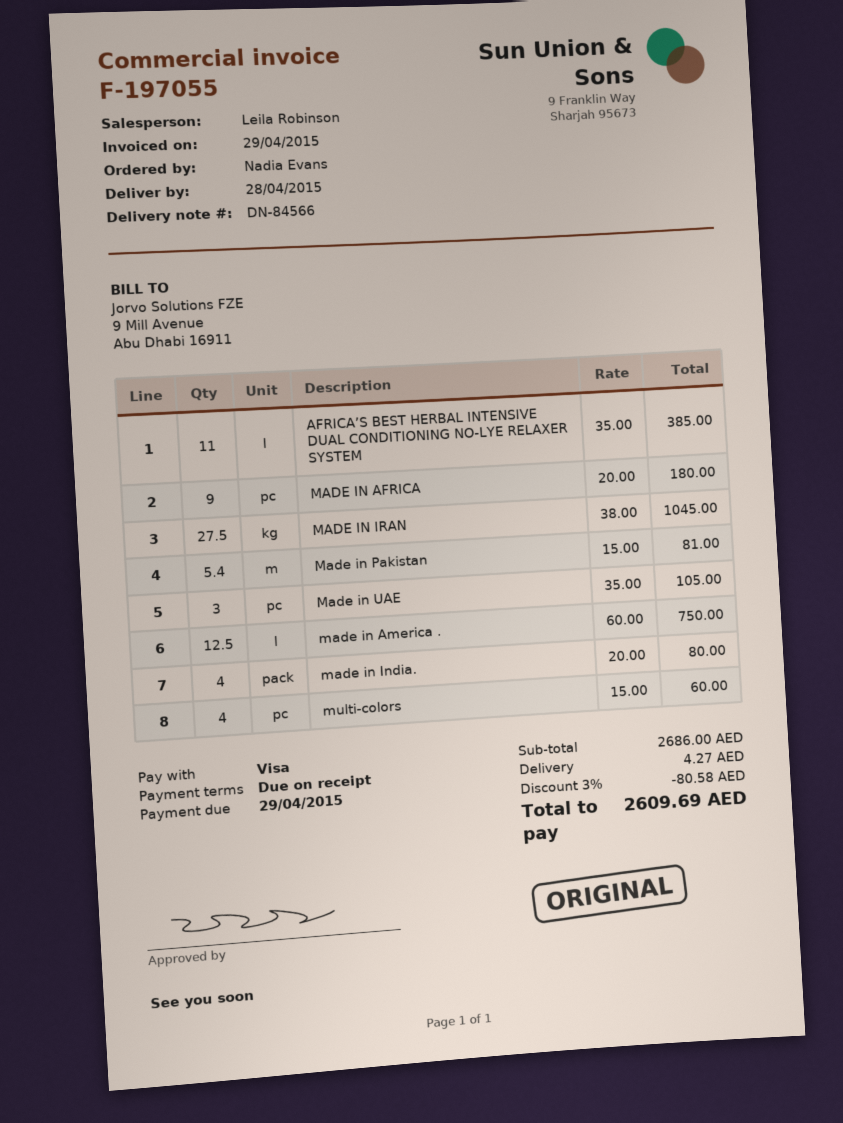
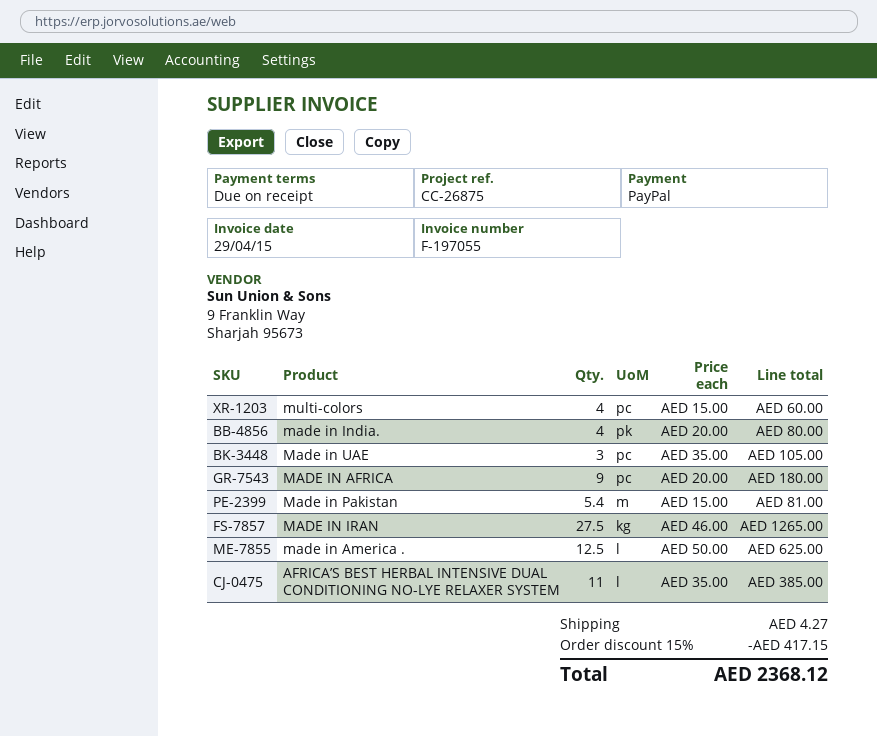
payment method: Visa -> PayPal
MADE IN IRAN: 27.5 x 38.00 = 1045.00 -> 27.5 x 46.00 = 1265.00
made in America .: 12.5 x 60.00 = 750.00 -> 12.5 x 50.00 = 625.00
discount: 3% = 80.58 -> 15% = 417.15
total: 2609.69 -> 2368.12

